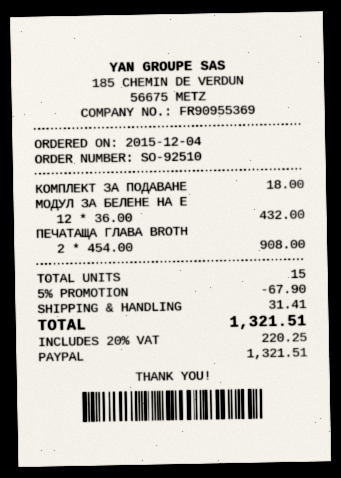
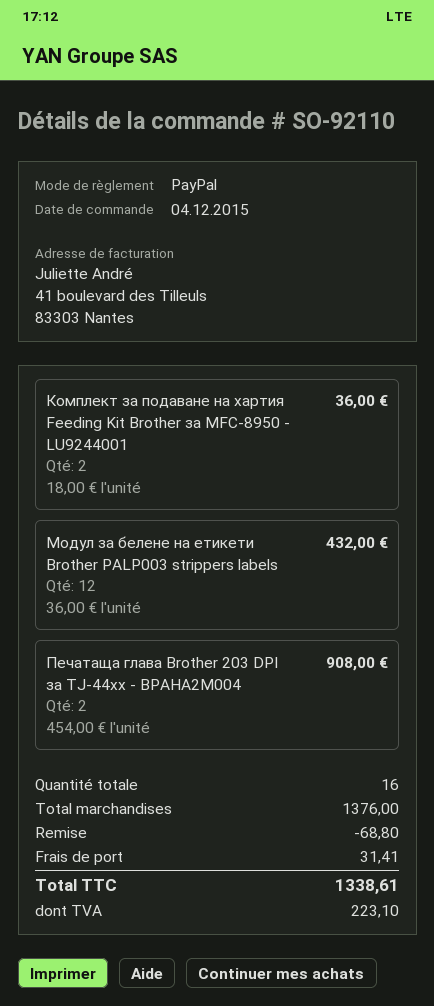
order number: SO-92510 -> SO-92110
КОМПЛЕКТ ЗА ПОДАВАНЕ: 1 x 18.00 = 18.00 -> 2 x 18.00 = 36.00
total quantity: 15 -> 16
discount: 67.90 -> 68.80
tax: 220.25 -> 223.10
total: 1321.51 -> 1338.61

